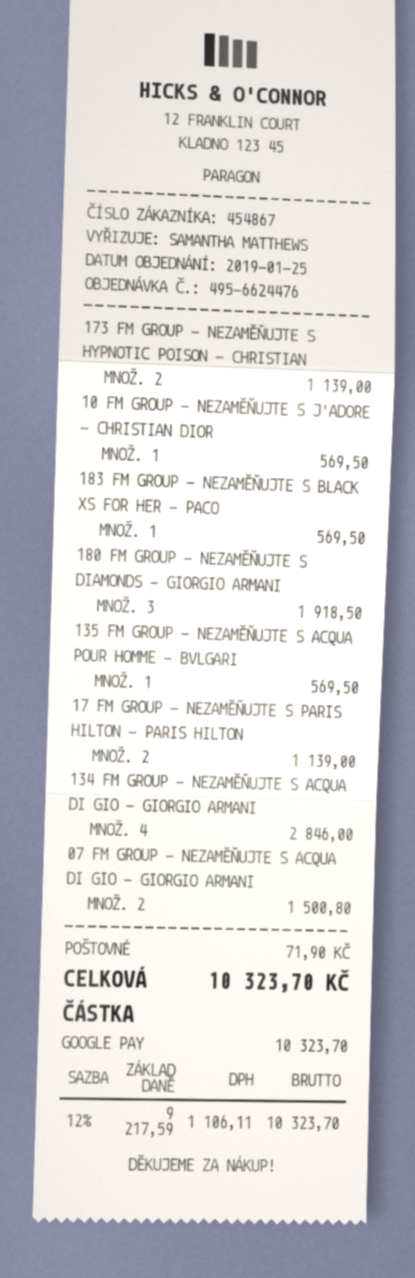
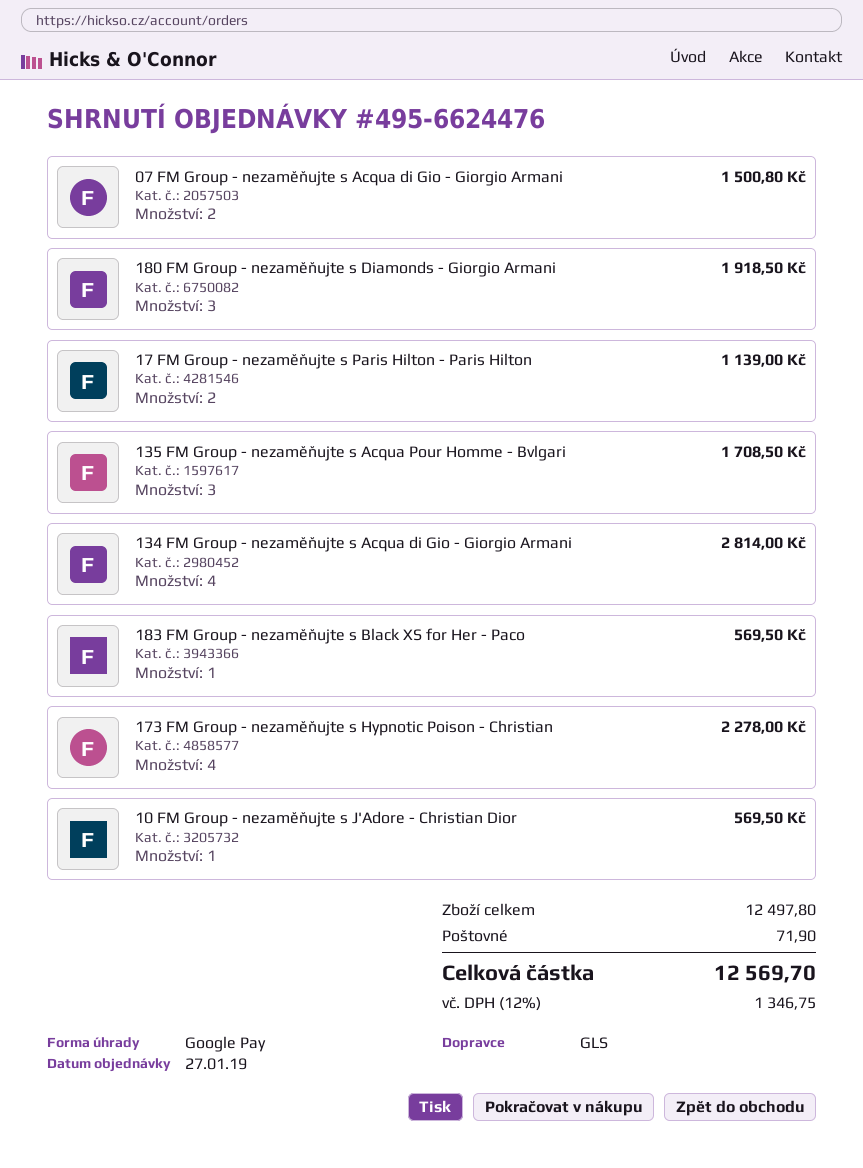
order date: 2019-01-25 -> 2019-01-27
173 FM GROUP - NEZAMĚŇUJTE S HYPNOTIC POISON - CHRISTIAN: 2 for 1139.00 -> 4 for 2278.00
135 FM GROUP - NEZAMĚŇUJTE S ACQUA POUR HOMME - BVLGARI: 1 for 569.50 -> 3 for 1708.50
134 FM GROUP - NEZAMĚŇUJTE S ACQUA DI GIO - GIORGIO ARMANI: 4 for 2846.00 -> 4 for 2814.00
tax: 12% = 1106.11 -> 12% = 1346.75
total: 10323.70 -> 12569.70

